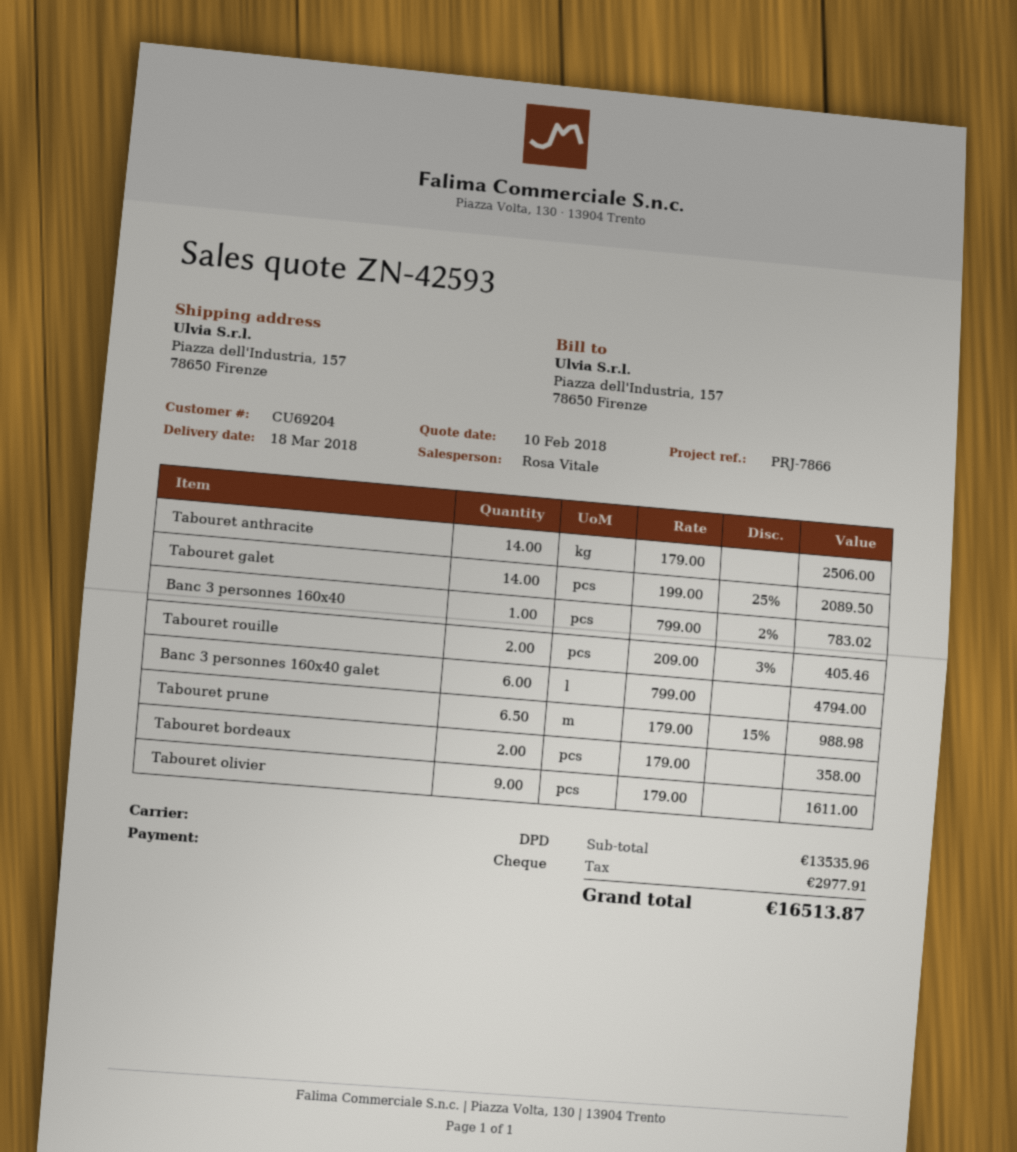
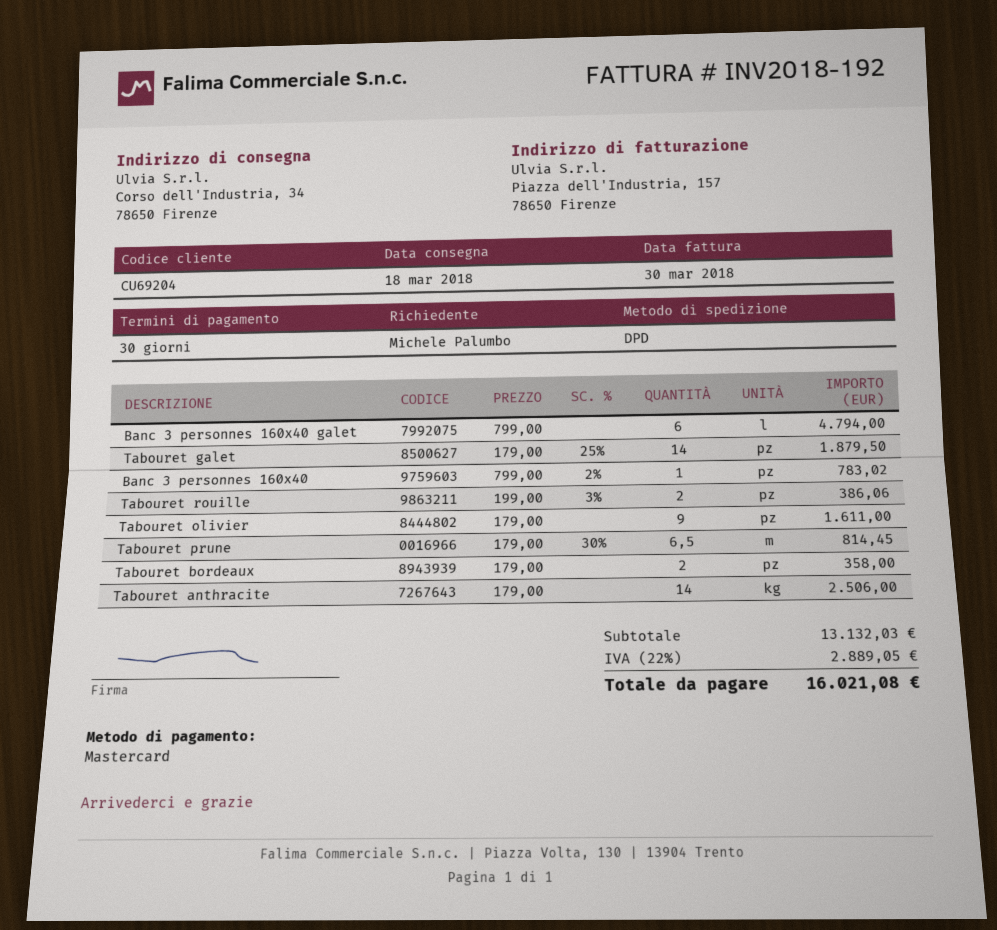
payment method: cheque -> Mastercard
ship to: Piazza dell'Industria, 157, 78650 Firenze -> Corso dell'Industria, 34, 78650 Firenze
Tabouret galet: 14 x 199.00 - 25% = 2089.50 -> 14 x 179.00 - 25% = 1879.50
Tabouret rouille: 2 x 209.00 - 3% = 405.46 -> 2 x 199.00 - 3% = 386.06
Tabouret prune: 6.5 x 179.00 - 15% = 988.98 -> 6.5 x 179.00 - 30% = 814.45
subtotal: 13535.96 -> 13132.03
tax: 2977.91 -> 2889.05
total: 16513.87 -> 16021.08

